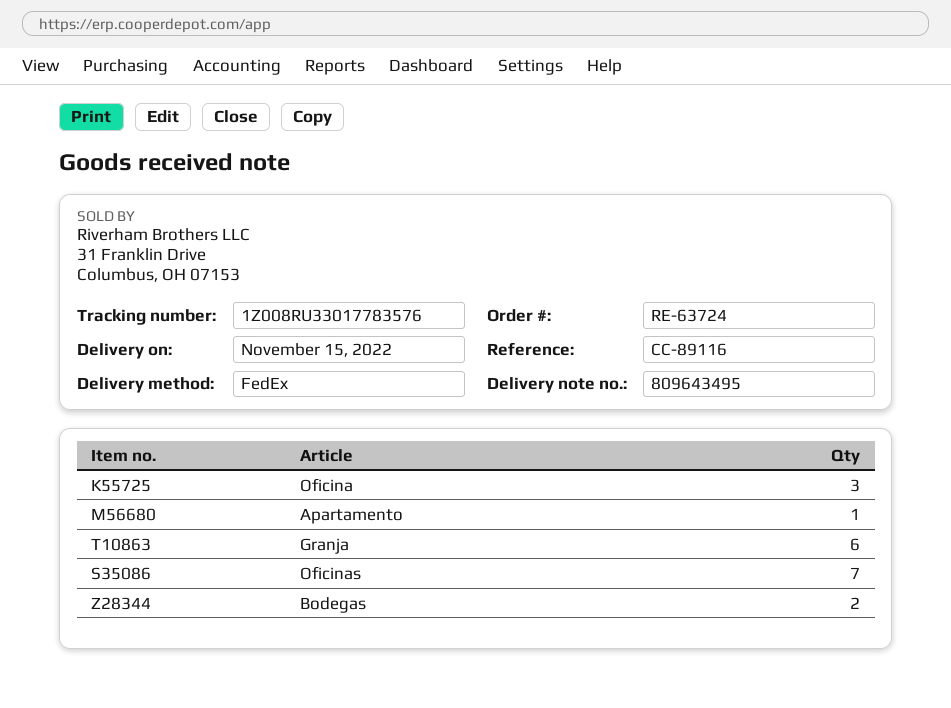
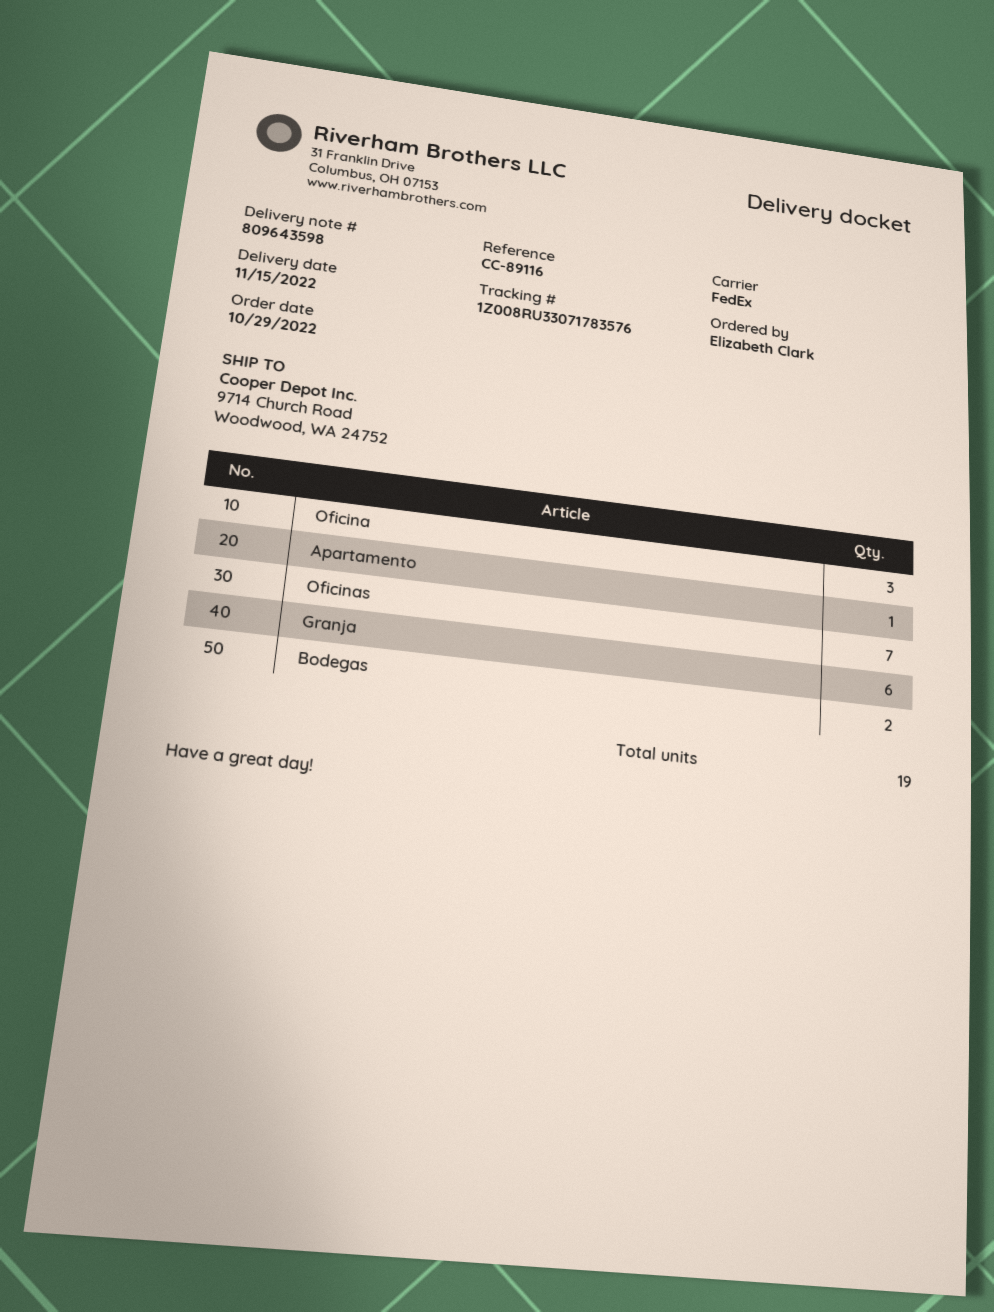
delivery note number: 809643495 -> 809643598
tracking number: 1Z008RU33017783576 -> 1Z008RU33071783576

